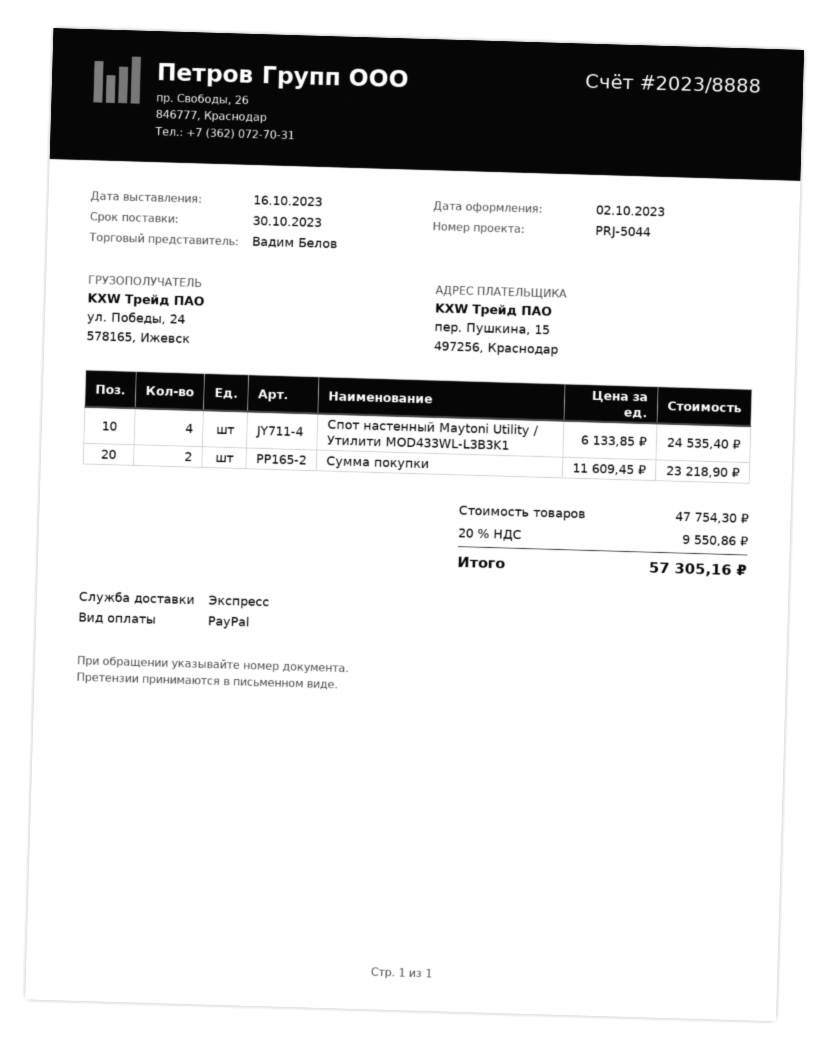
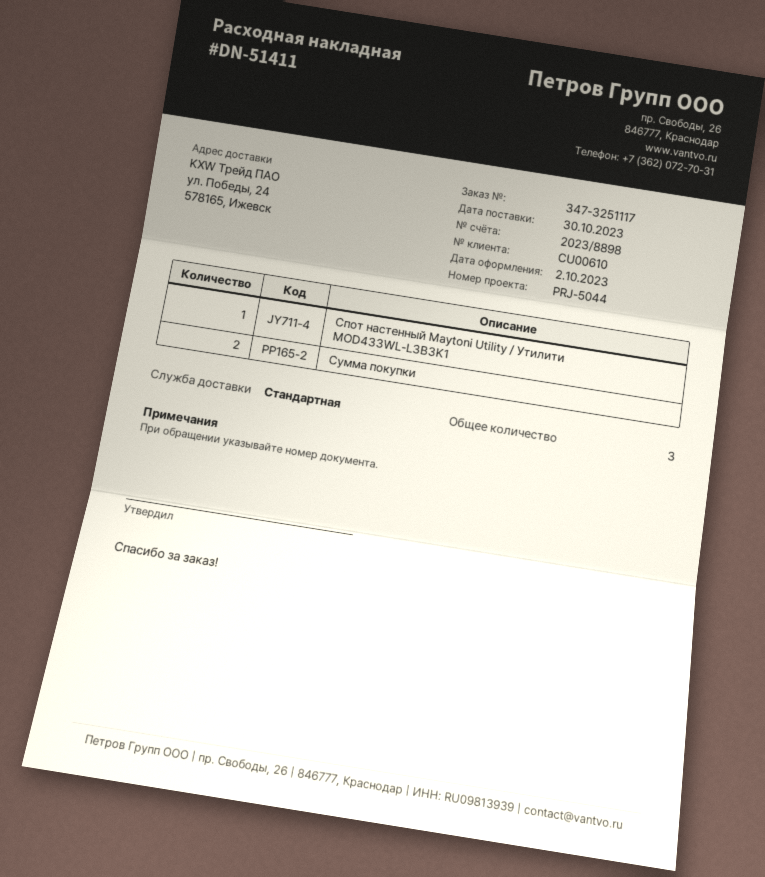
invoice number: 2023/8888 -> 2023/8898
shipping method: express -> standard
Спот настенный Maytoni Utility / Утилити MOD433WL-L3B3K1: 4 -> 1

